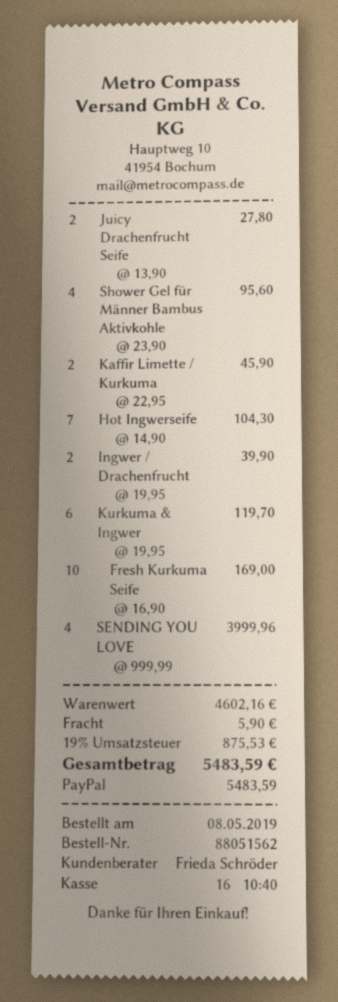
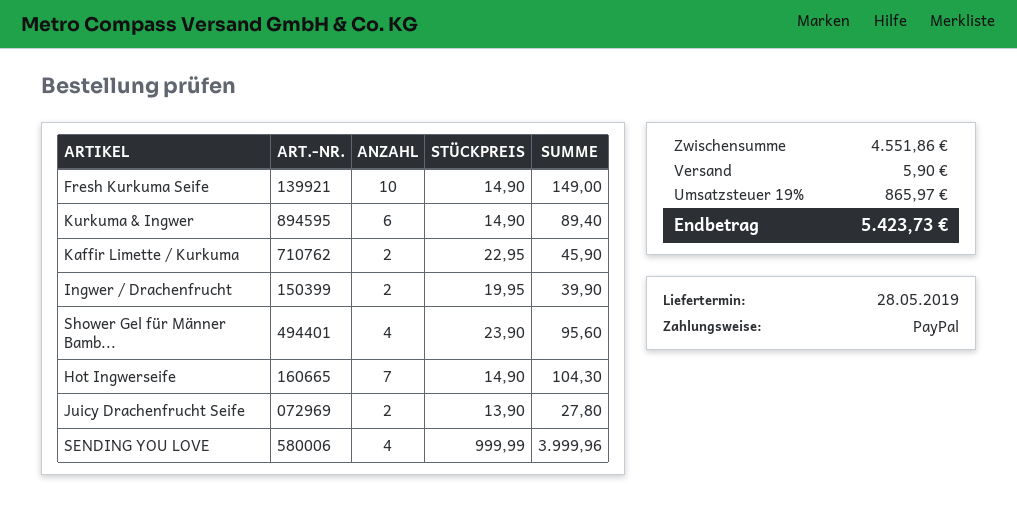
Kurkuma & Ingwer: 6 x 19.95 = 119.70 -> 6 x 14.90 = 89.40
Fresh Kurkuma Seife: 10 x 16.90 = 169.00 -> 10 x 14.90 = 149.00
subtotal: 4602.16 -> 4551.86
tax: 19% = 875.53 -> 19% = 865.97
total: 5483.59 -> 5423.73

